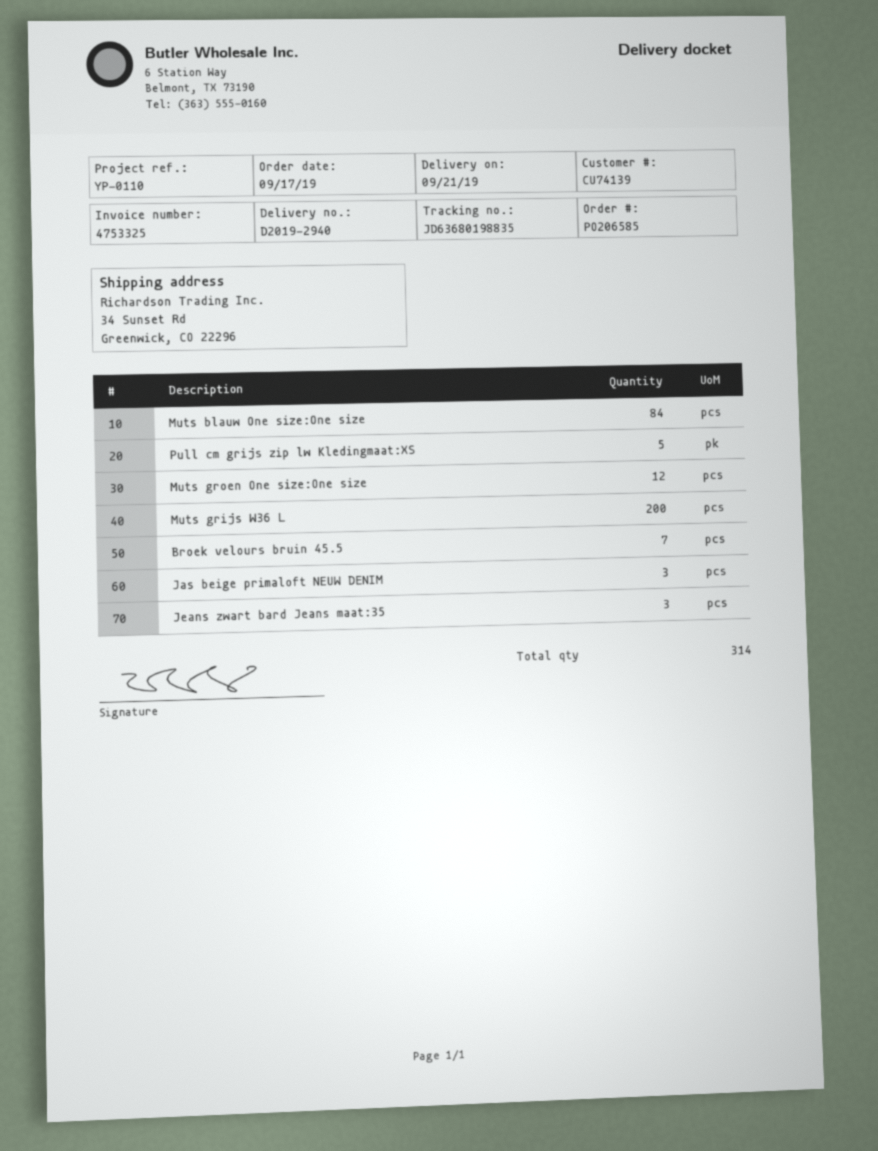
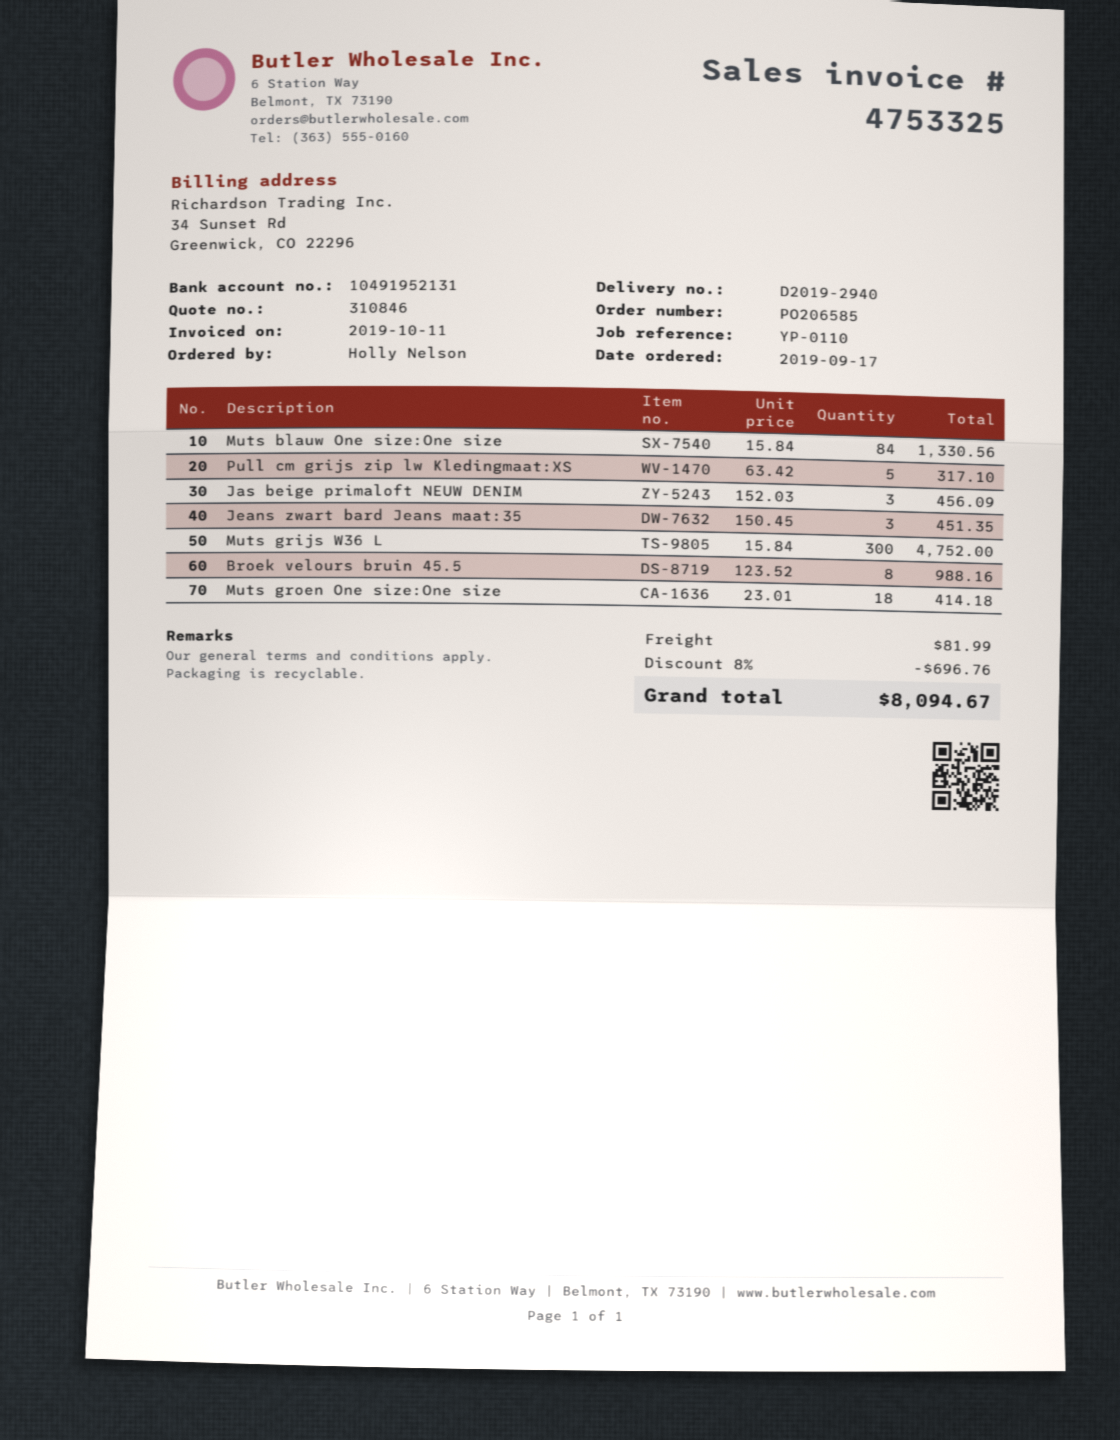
Muts groen One size:One size: 12 -> 18
Muts grijs W36 L: 200 -> 300
Broek velours bruin 45.5: 7 -> 8

